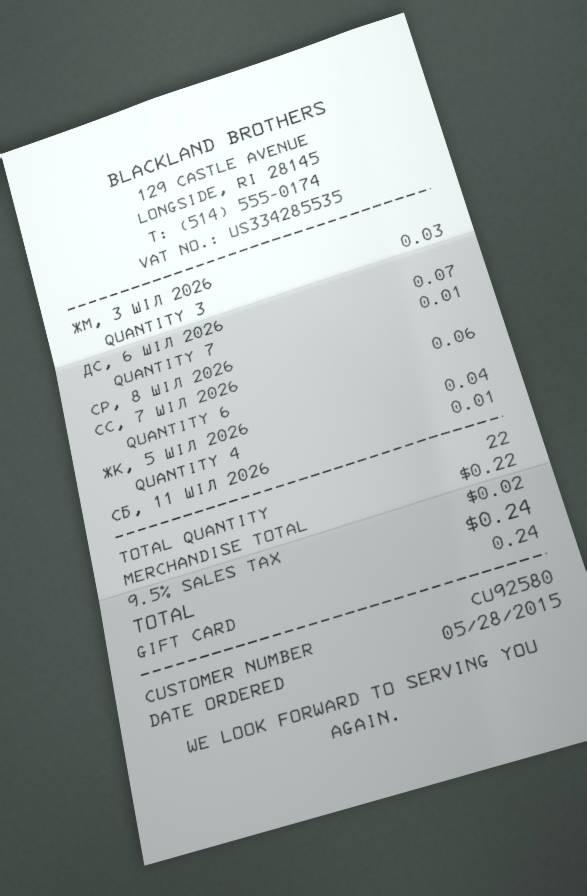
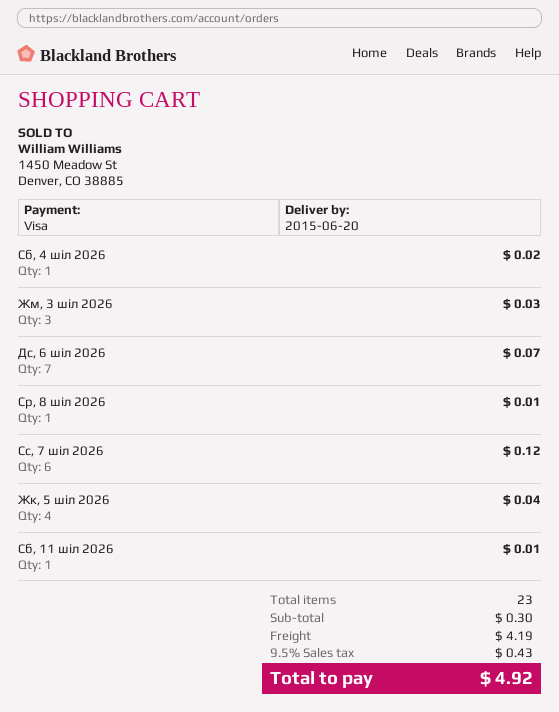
payment method: gift card -> Visa
СС, 7 ШІЛ 2026: 6 for 0.06 -> 6 for 0.12
Сб, 4 шіл 2026: none -> 1 for 0.02
total quantity: 22 -> 23
subtotal: 0.22 -> 0.30
shipping: none -> 4.19
tax: 9.5% = 0.02 -> 9.5% = 0.43
total: 0.24 -> 4.92

